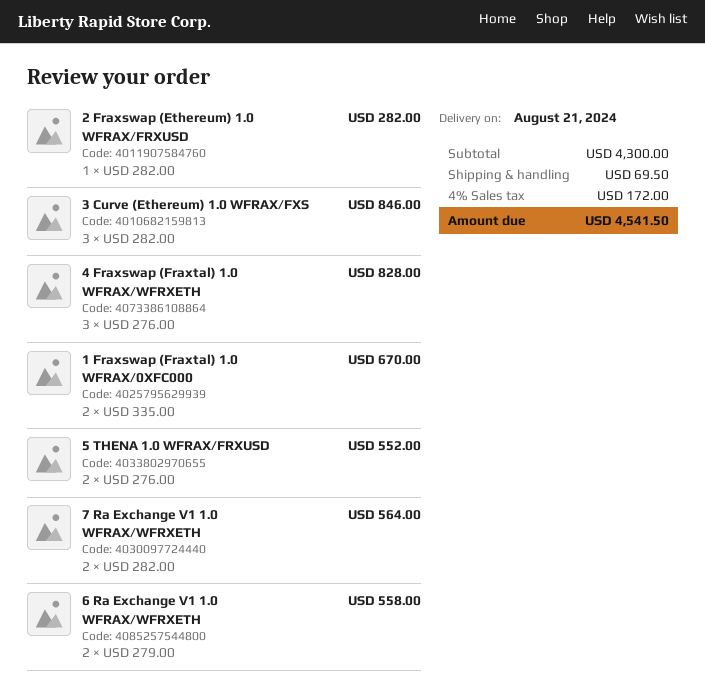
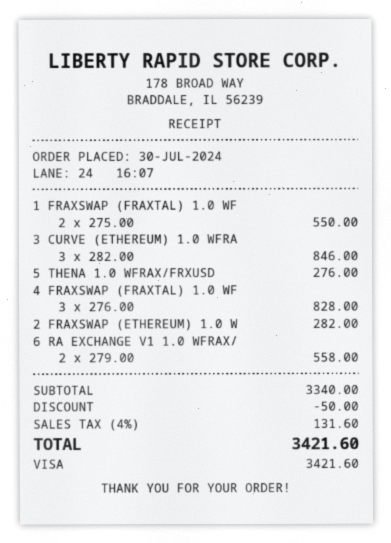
1 Fraxswap (Fraxtal) 1.0 WFRAX/0XFC000: 2 x 335.00 = 670.00 -> 2 x 275.00 = 550.00
5 THENA 1.0 WFRAX/FRXUSD: 2 x 276.00 = 552.00 -> 1 x 276.00 = 276.00
7 Ra Exchange V1 1.0 WFRAX/WFRXETH: 2 x 282.00 = 564.00 -> none
subtotal: 4300.00 -> 3340.00
discount: none -> 50.00
shipping: 69.50 -> none
tax: 4% = 172.00 -> 4% = 131.60
total: 4541.50 -> 3421.60

